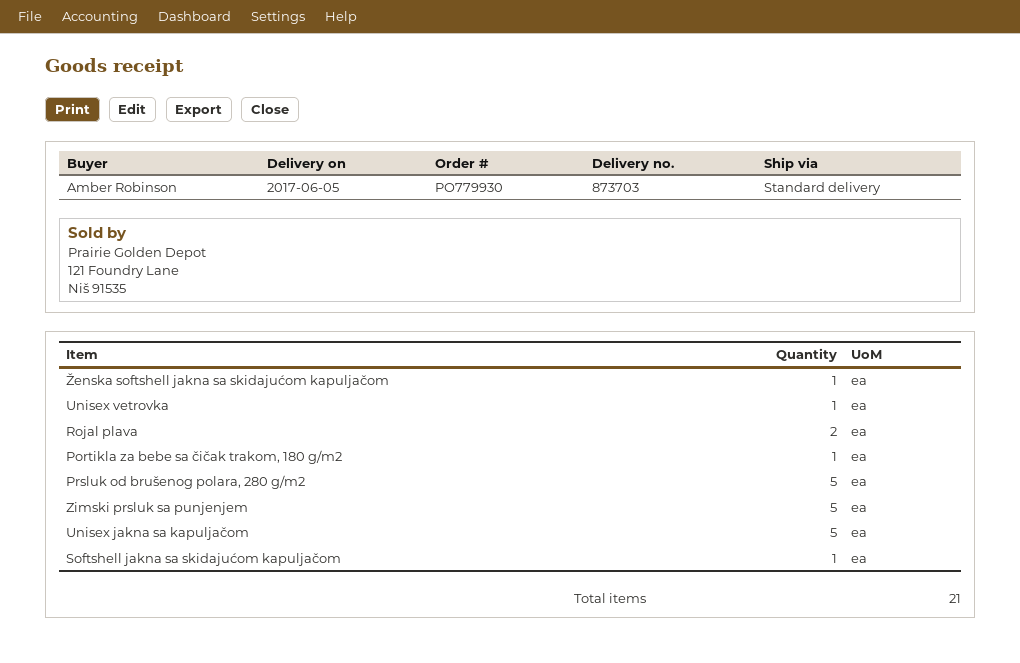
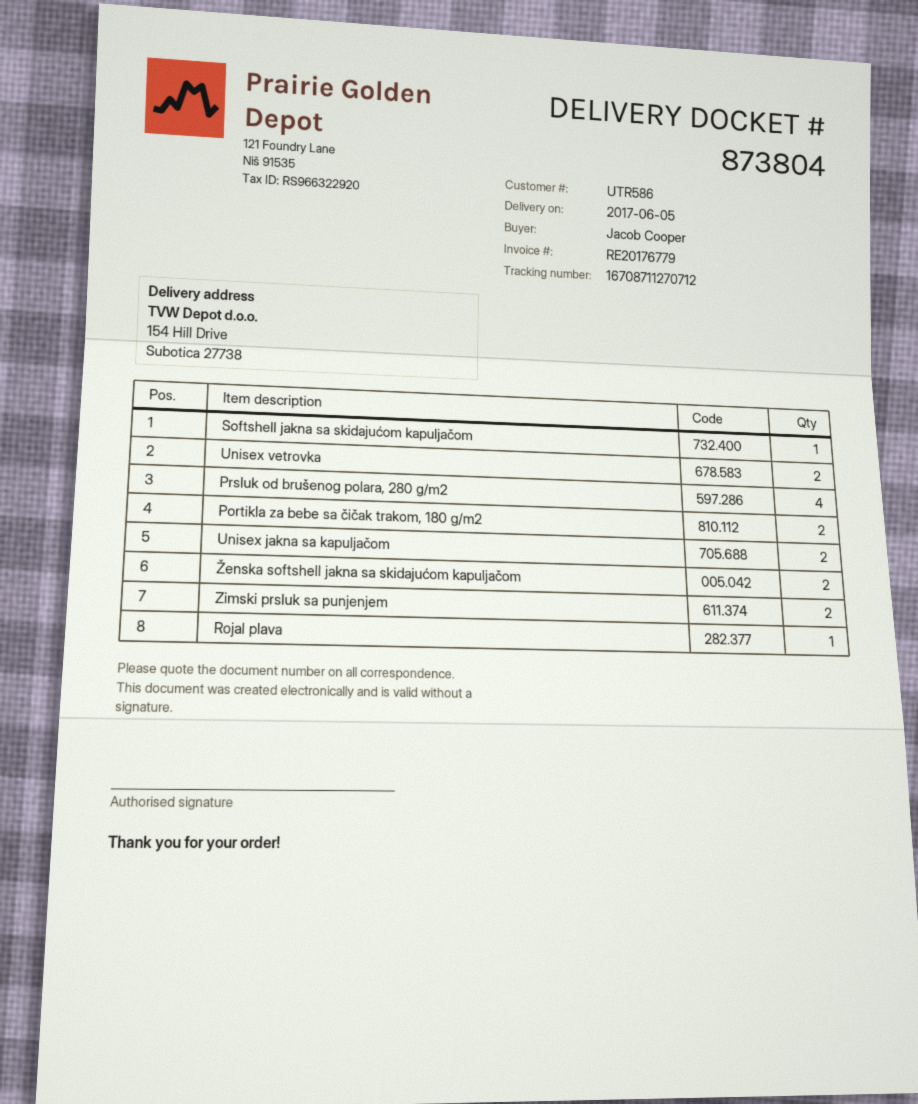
delivery note number: 873703 -> 873804
ordered by: Amber Robinson -> Jacob Cooper
Ženska softshell jakna sa skidajućom kapuljačom: 1 -> 2
Unisex vetrovka: 1 -> 2
Rojal plava: 2 -> 1
Portikla za bebe sa čičak trakom, 180 g/m2: 1 -> 2
Prsluk od brušenog polara, 280 g/m2: 5 -> 4
Zimski prsluk sa punjenjem: 5 -> 2
Unisex jakna sa kapuljačom: 5 -> 2

